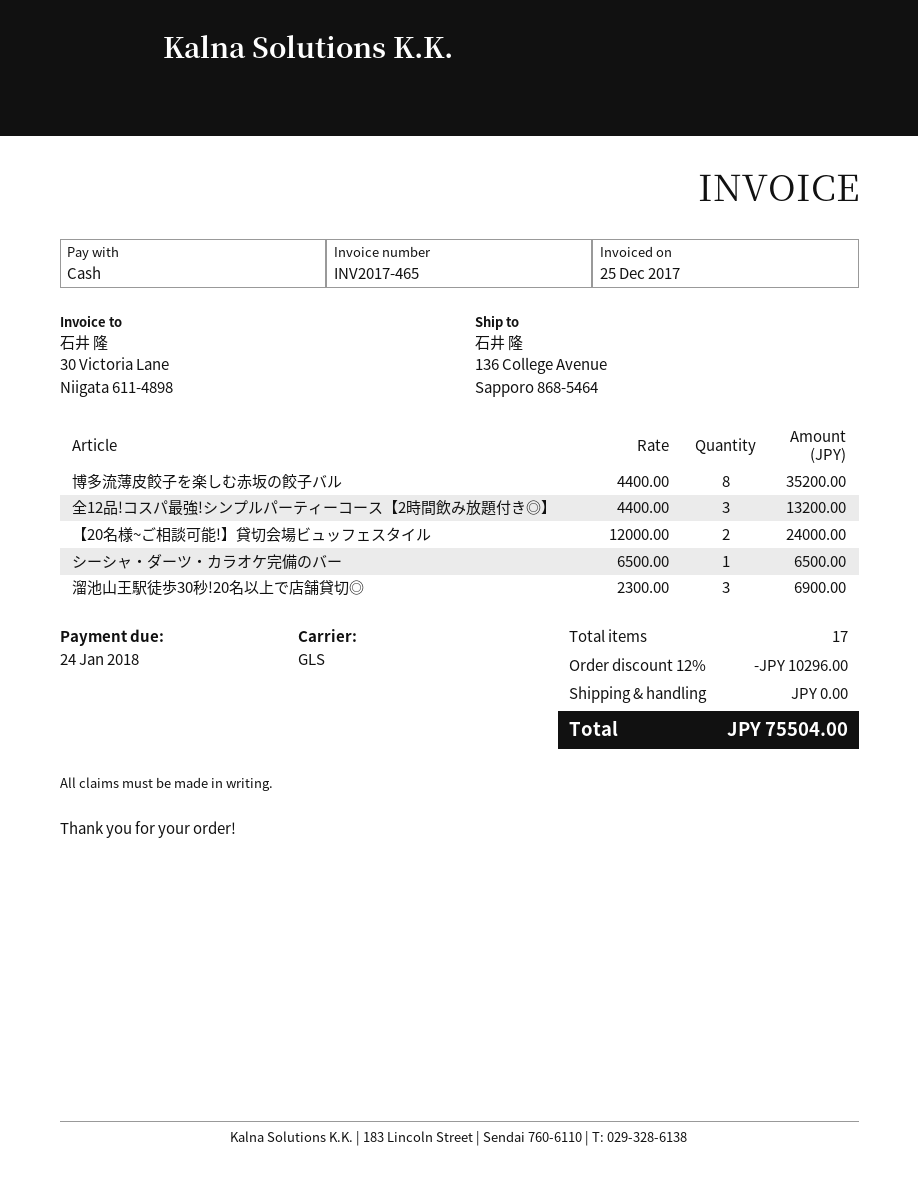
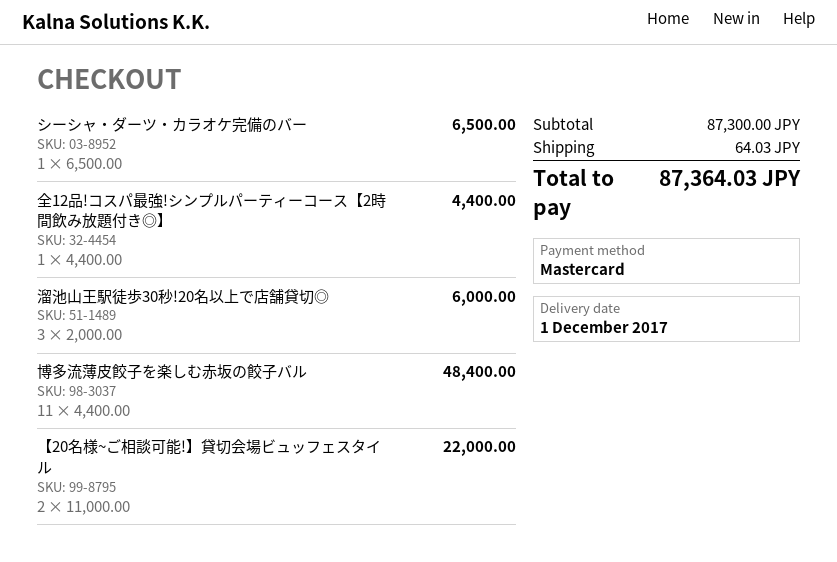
payment method: cash -> Mastercard
博多流薄皮餃子を楽しむ赤坂の餃子バル: 8 x 4400.00 = 35200.00 -> 11 x 4400.00 = 48400.00
全12品!コスパ最強!シンプルパーティーコース【2時間飲み放題付き◎】: 3 x 4400.00 = 13200.00 -> 1 x 4400.00 = 4400.00
【20名様~ご相談可能!】貸切会場ビュッフェスタイル: 2 x 12000.00 = 24000.00 -> 2 x 11000.00 = 22000.00
溜池山王駅徒歩30秒!20名以上で店舗貸切◎: 3 x 2300.00 = 6900.00 -> 3 x 2000.00 = 6000.00
discount: 12% = 10296.00 -> none
shipping: 0.00 -> 64.03
total: 75504.00 -> 87364.03

